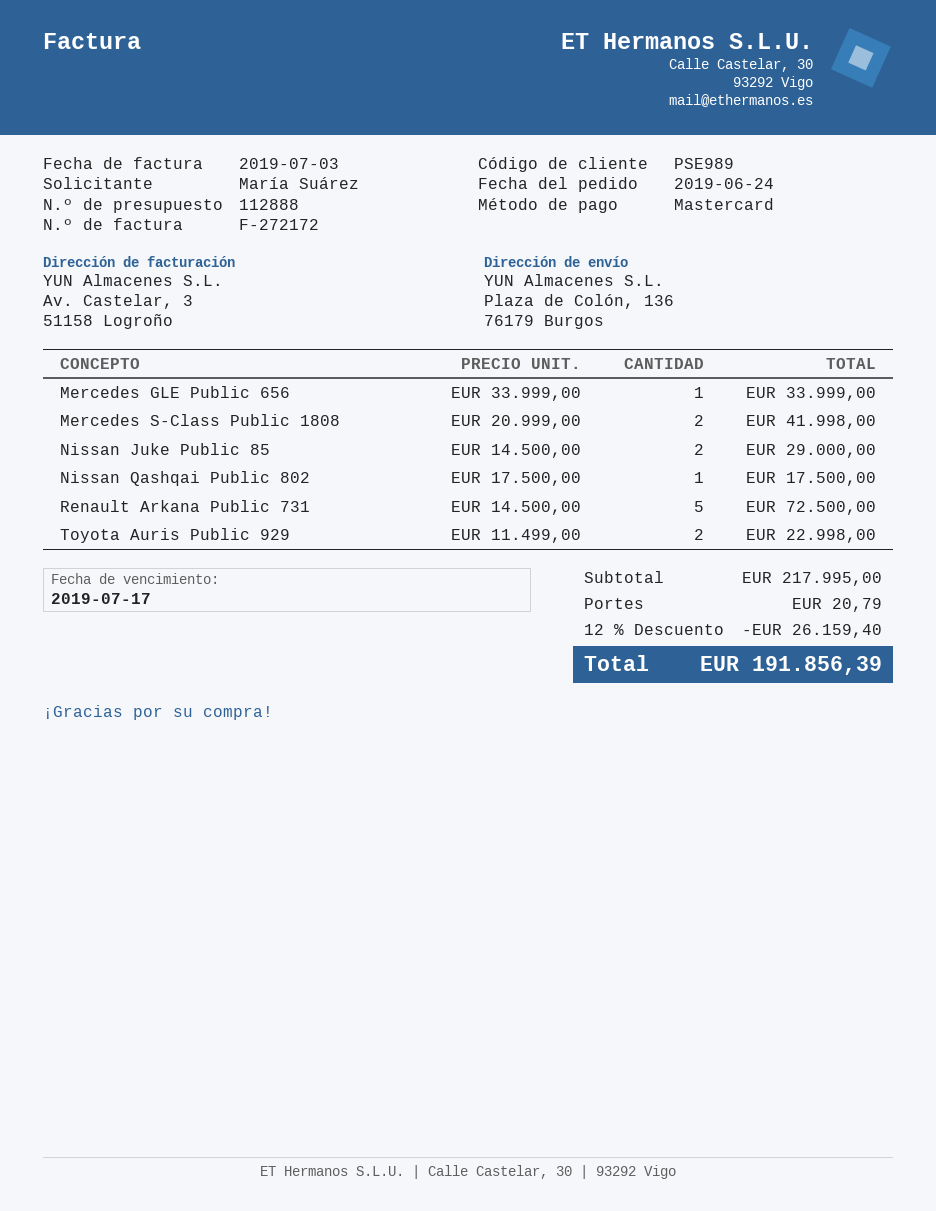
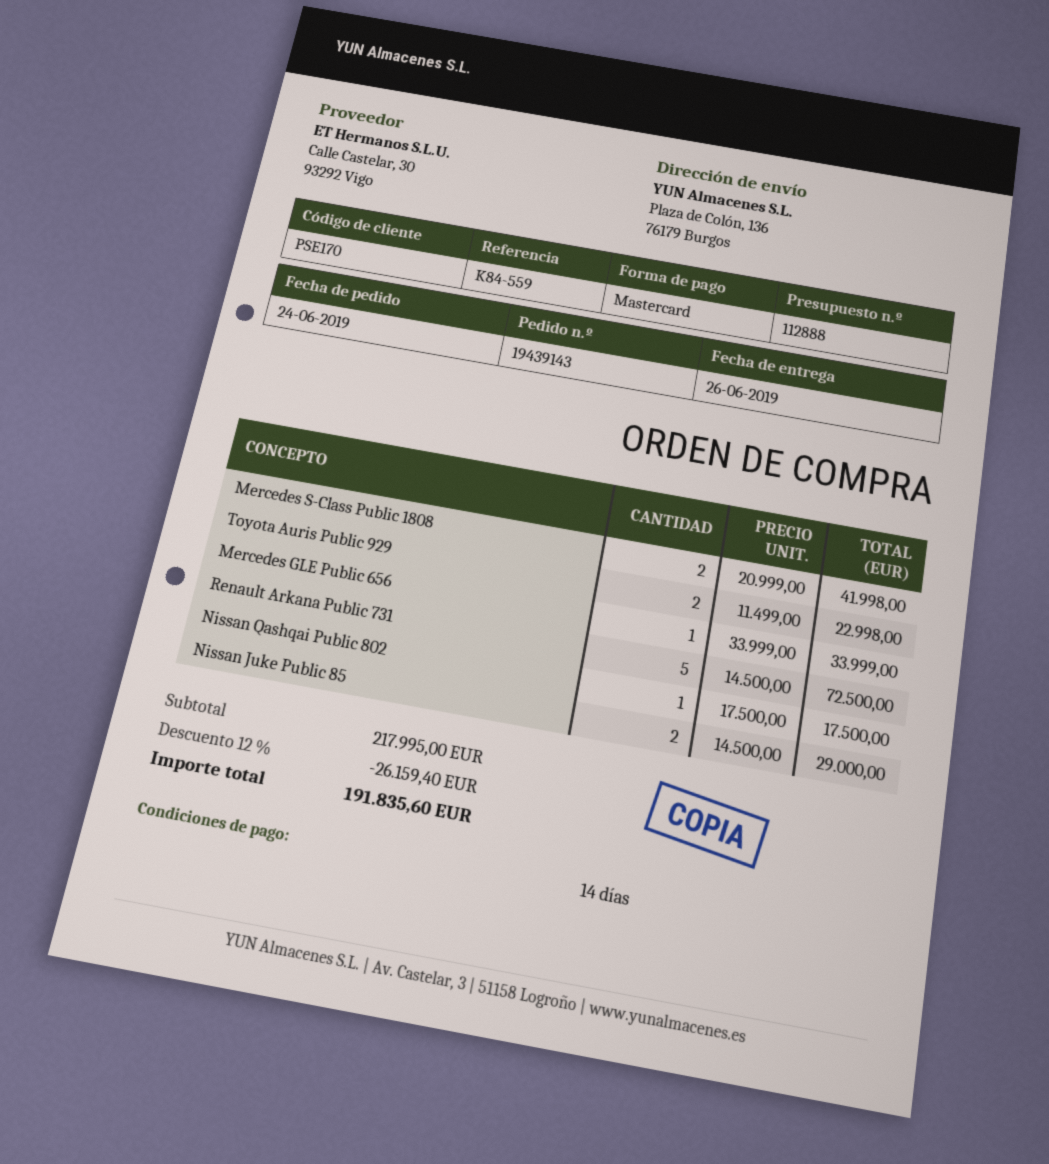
customer number: PSE989 -> PSE170
shipping: 20.79 -> none
total: 191856.39 -> 191835.60

